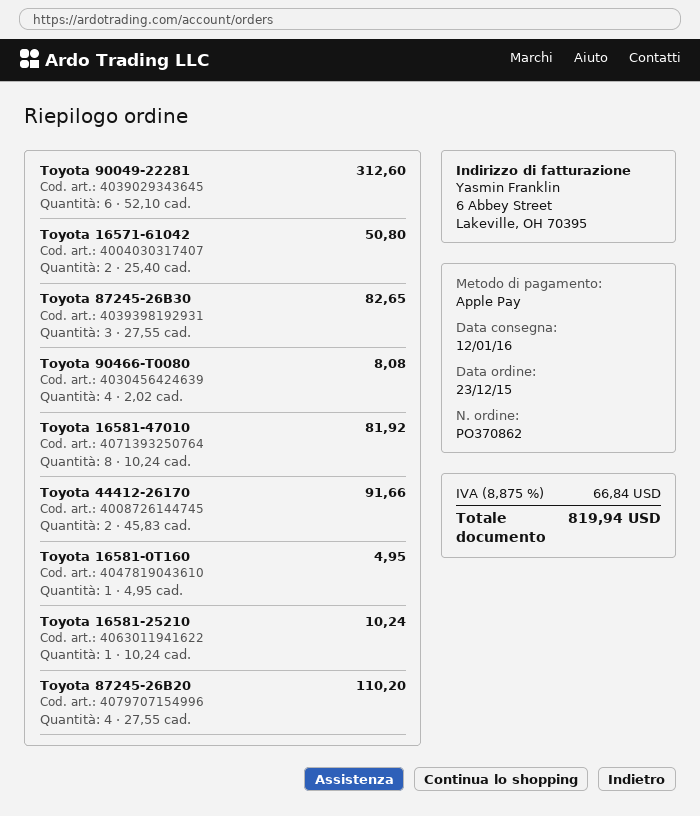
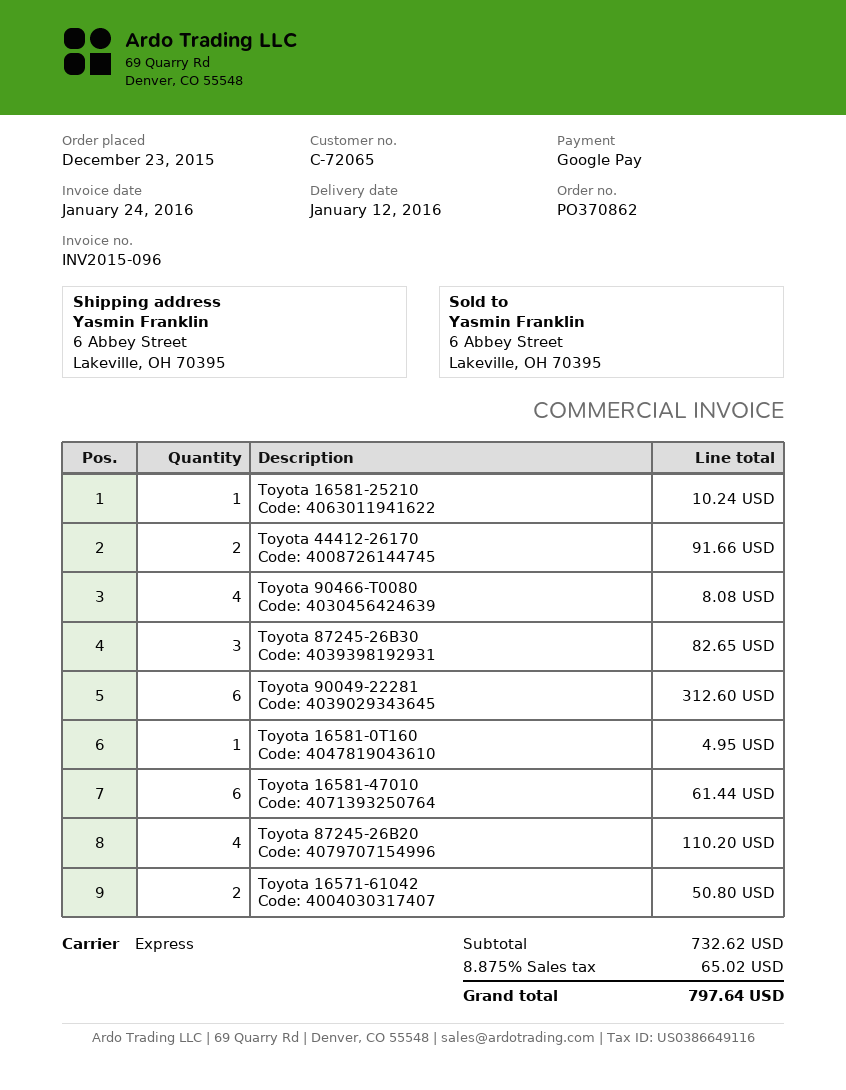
payment method: Apple Pay -> Google Pay
Toyota 16581-47010: 8 for 81.92 -> 6 for 61.44
tax: 8.875% = 66.84 -> 8.875% = 65.02
total: 819.94 -> 797.64

